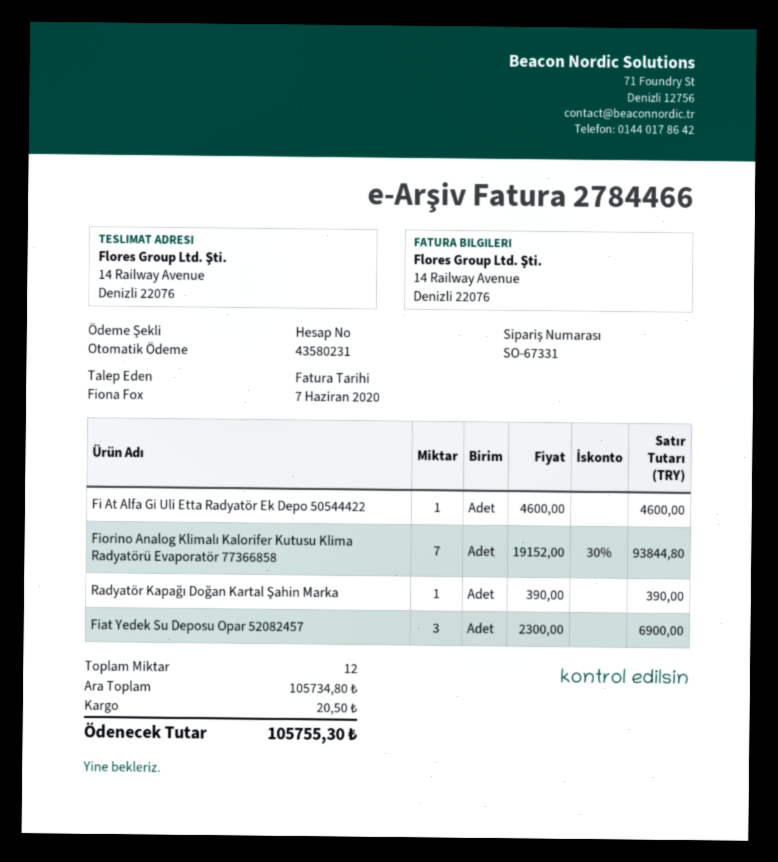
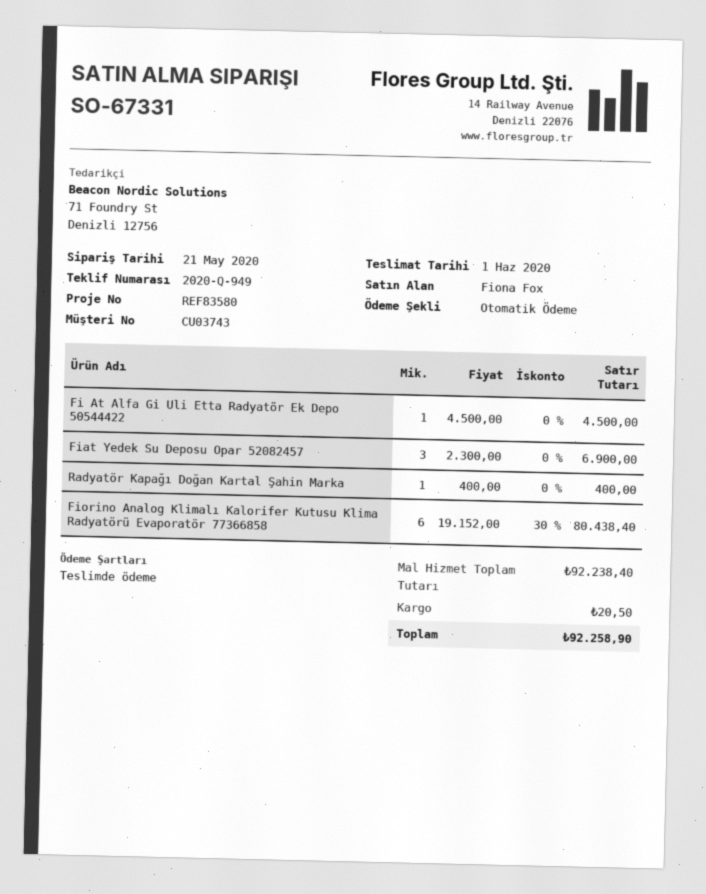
Fi At Alfa Gi Uli Etta Radyatör Ek Depo 50544422: 1 x 4600.00 = 4600.00 -> 1 x 4500.00 = 4500.00
Fiorino Analog Klimalı Kalorifer Kutusu Klima Radyatörü Evaporatör 77366858: 7 x 19152.00 - 30% = 93844.80 -> 6 x 19152.00 - 30% = 80438.40
Radyatör Kapağı Doğan Kartal Şahin Marka: 1 x 390.00 = 390.00 -> 1 x 400.00 = 400.00
subtotal: 105734.80 -> 92238.40
total: 105755.30 -> 92258.90

